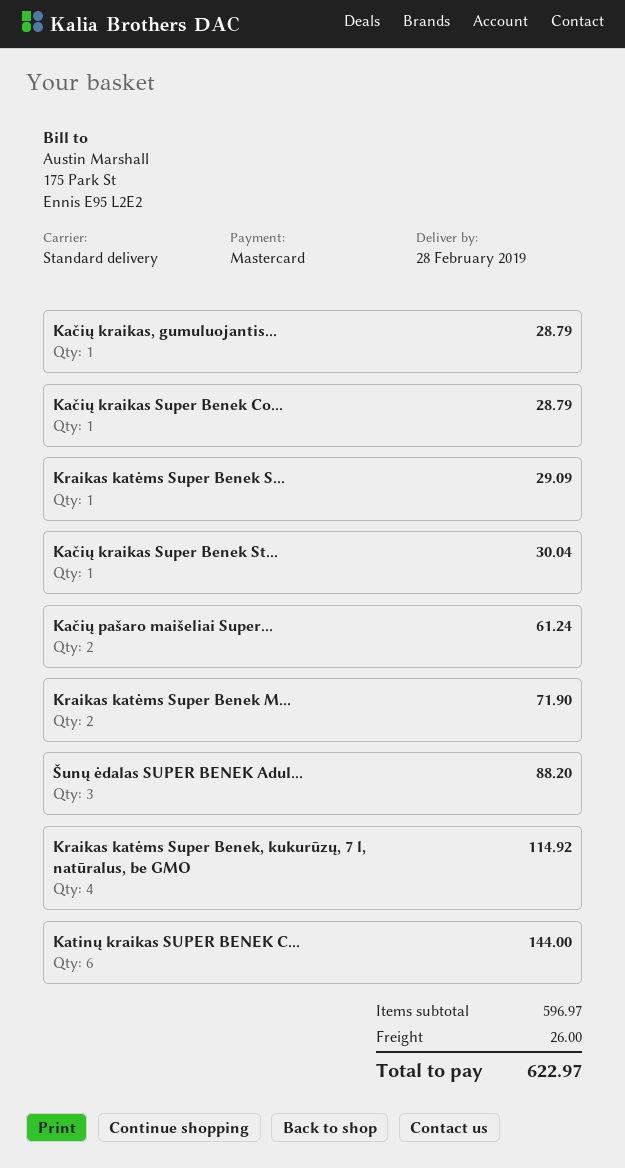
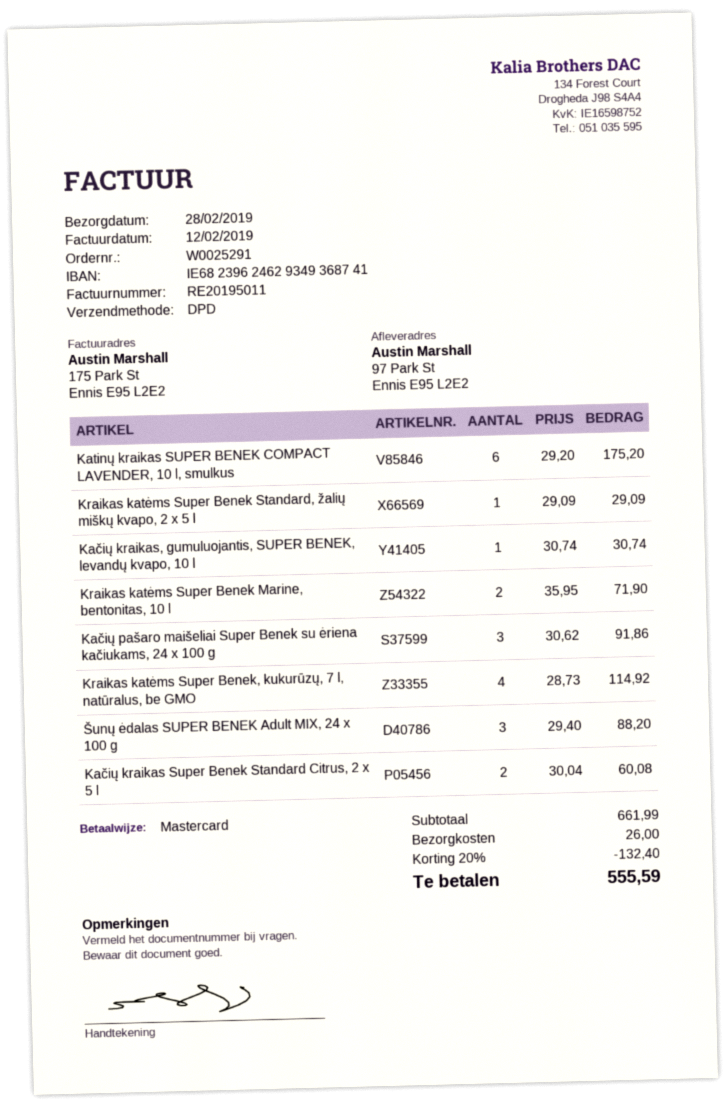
shipping method: standard -> DPD
Kačių kraikas, gumuluojantis...: 1 for 28.79 -> 1 for 30.74
Kačių kraikas Super Benek Co...: 1 for 28.79 -> none
Kačių kraikas Super Benek St...: 1 for 30.04 -> 2 for 60.08
Kačių pašaro maišeliai Super...: 2 for 61.24 -> 3 for 91.86
Katinų kraikas SUPER BENEK C...: 6 for 144.00 -> 6 for 175.20
subtotal: 596.97 -> 661.99
discount: none -> 20% = 132.40
total: 622.97 -> 555.59

